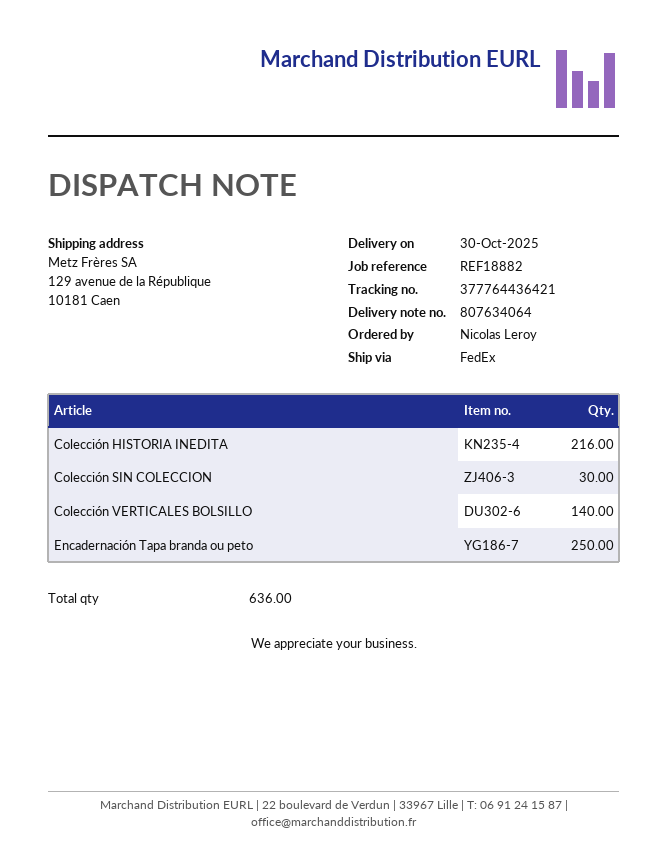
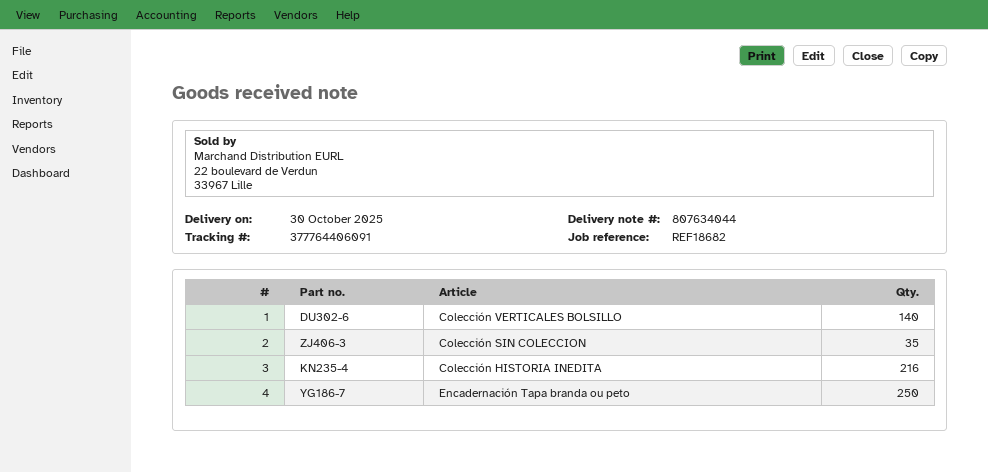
delivery note number: 807634064 -> 807634044
reference: REF18882 -> REF18682
tracking number: 377764436421 -> 377764406091
Colección SIN COLECCION: 30 -> 35

